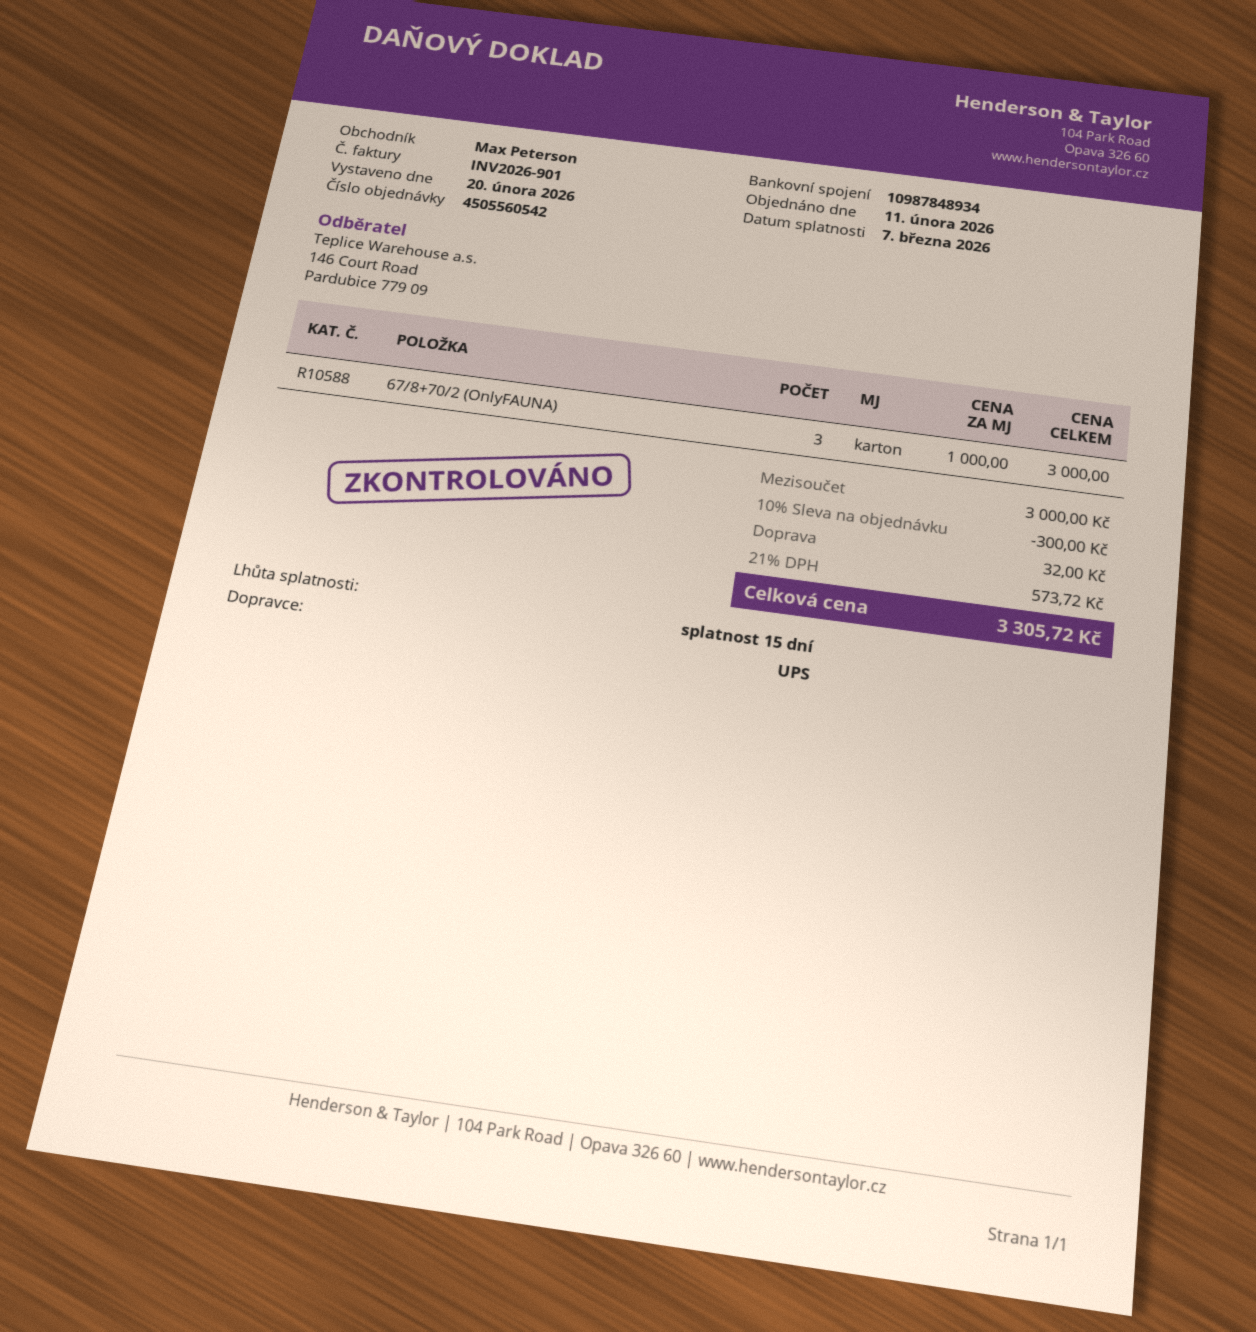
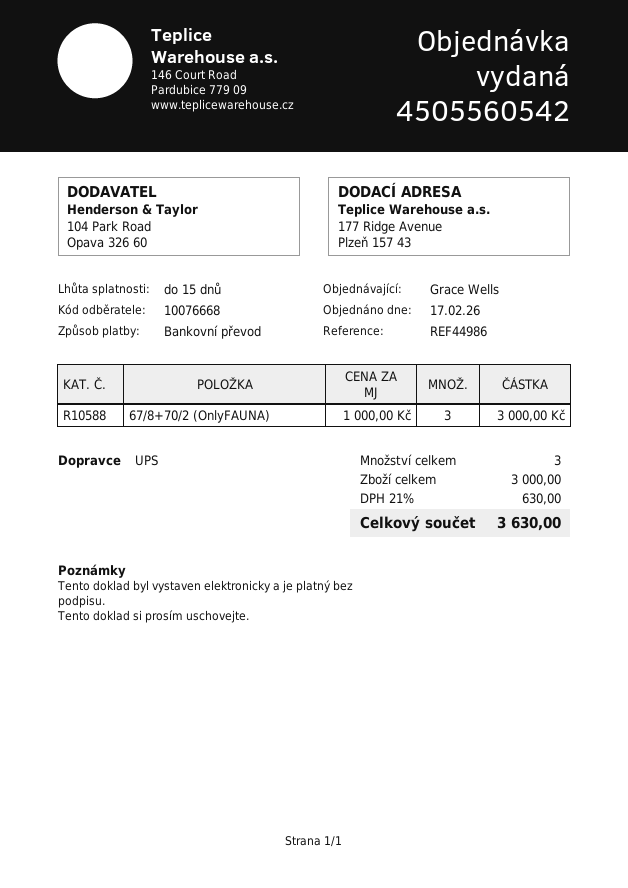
order date: 2026-02-11 -> 2026-02-17
discount: 10% = 300.00 -> none
shipping: 32.00 -> none
tax: 21% = 573.72 -> 21% = 630.00
total: 3305.72 -> 3630.00

